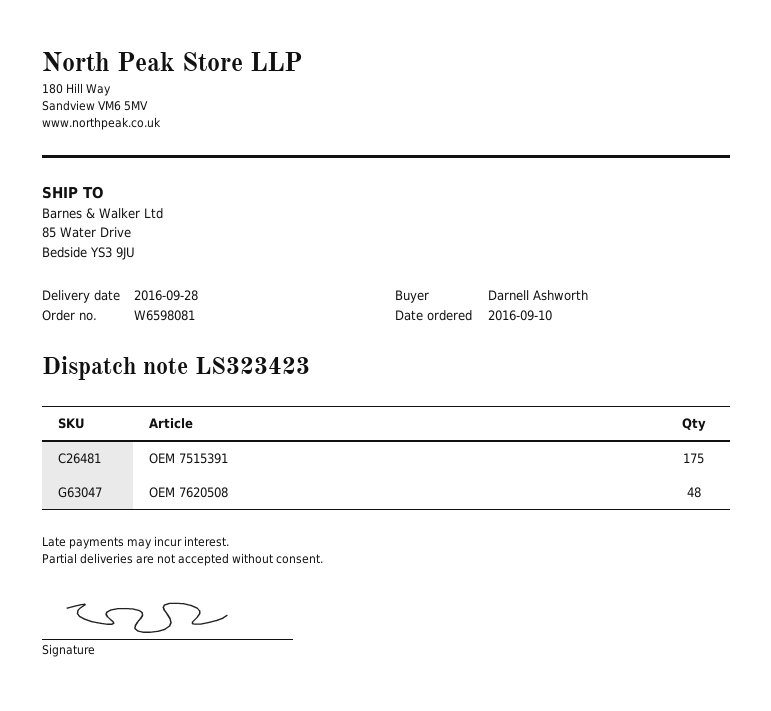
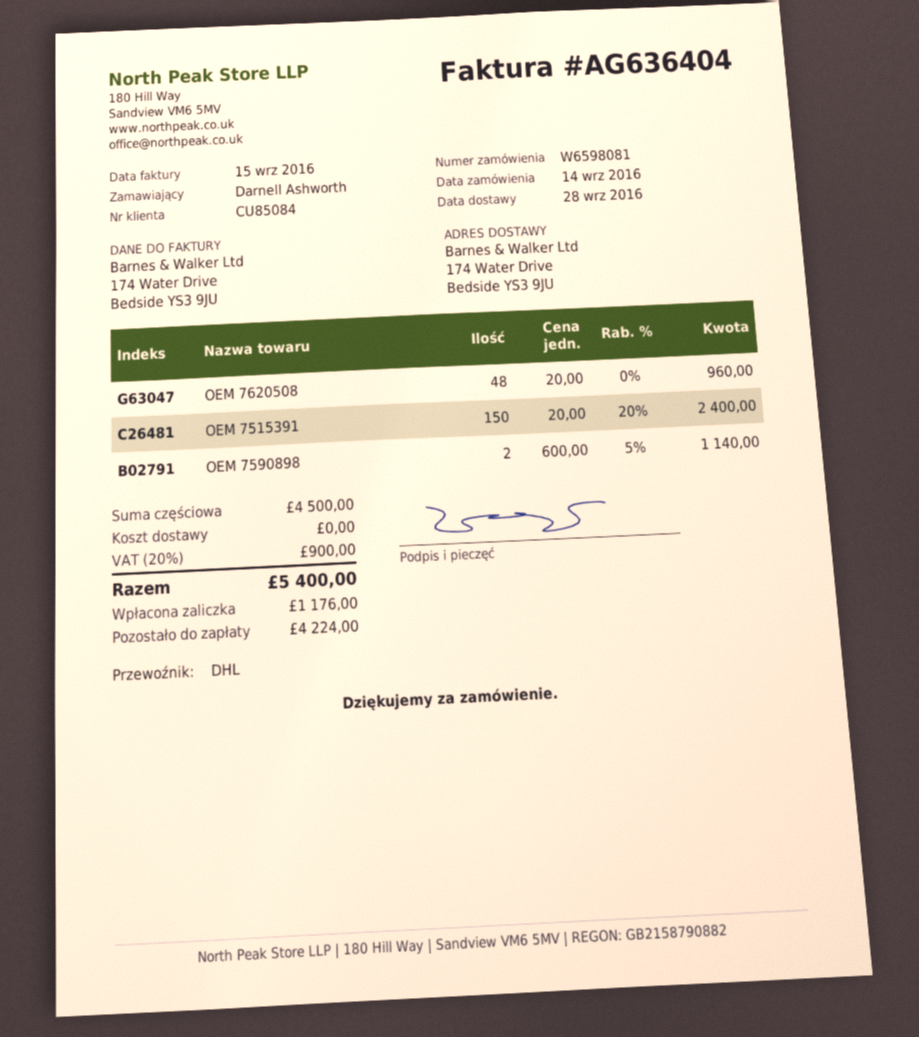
order date: 2016-09-10 -> 2016-09-14
ship to: 85 Water Drive, Bedside YS3 9JU -> 174 Water Drive, Bedside YS3 9JU
OEM 7515391: 175 -> 150
OEM 7590898: none -> 2

